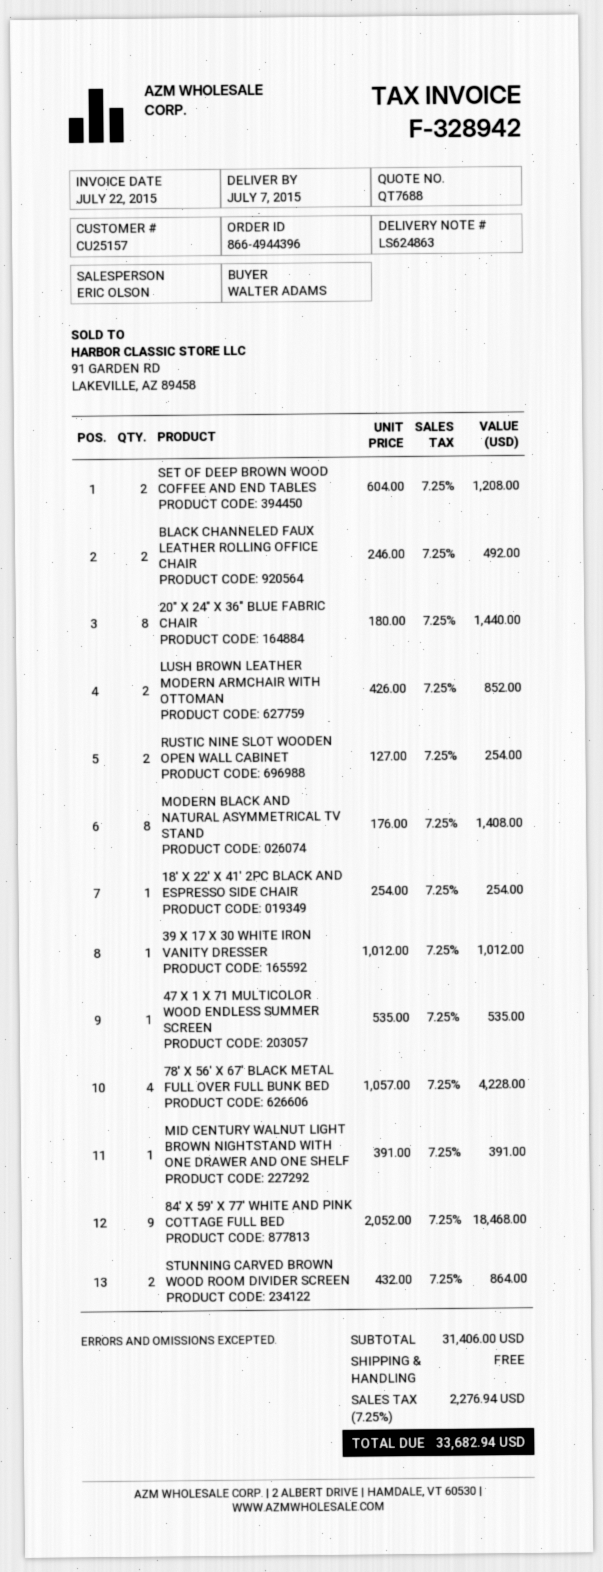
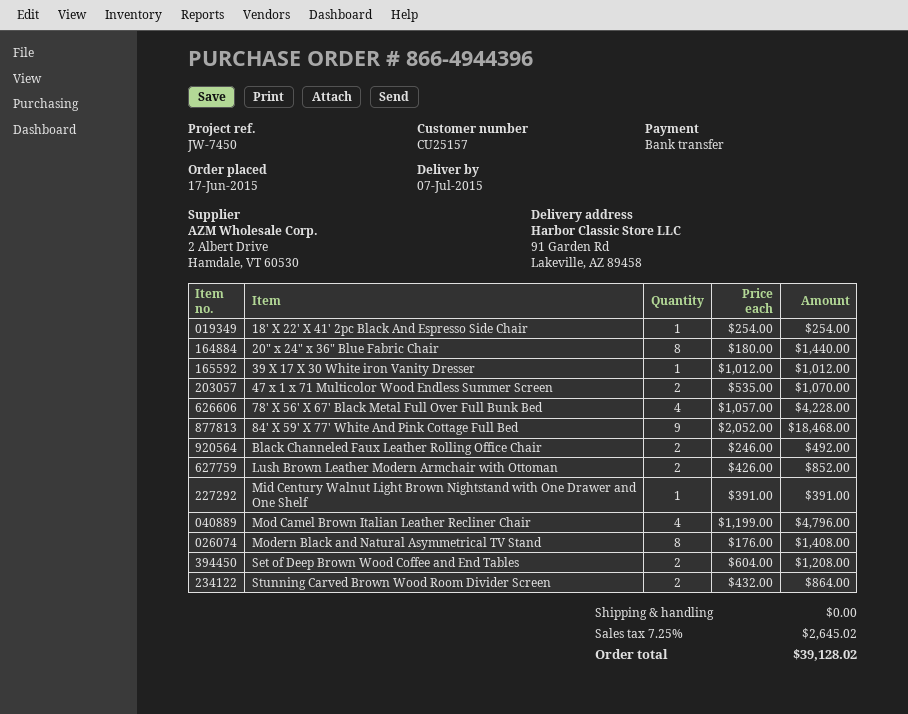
RUSTIC NINE SLOT WOODEN OPEN WALL CABINET: 2 x 127.00 = 254.00 -> none
47 X 1 X 71 MULTICOLOR WOOD ENDLESS SUMMER SCREEN: 1 x 535.00 = 535.00 -> 2 x 535.00 = 1070.00
Mod Camel Brown Italian Leather Recliner Chair: none -> 4 x 1199.00 = 4796.00
tax: 7.25% = 2276.94 -> 7.25% = 2645.02
total: 33682.94 -> 39128.02

